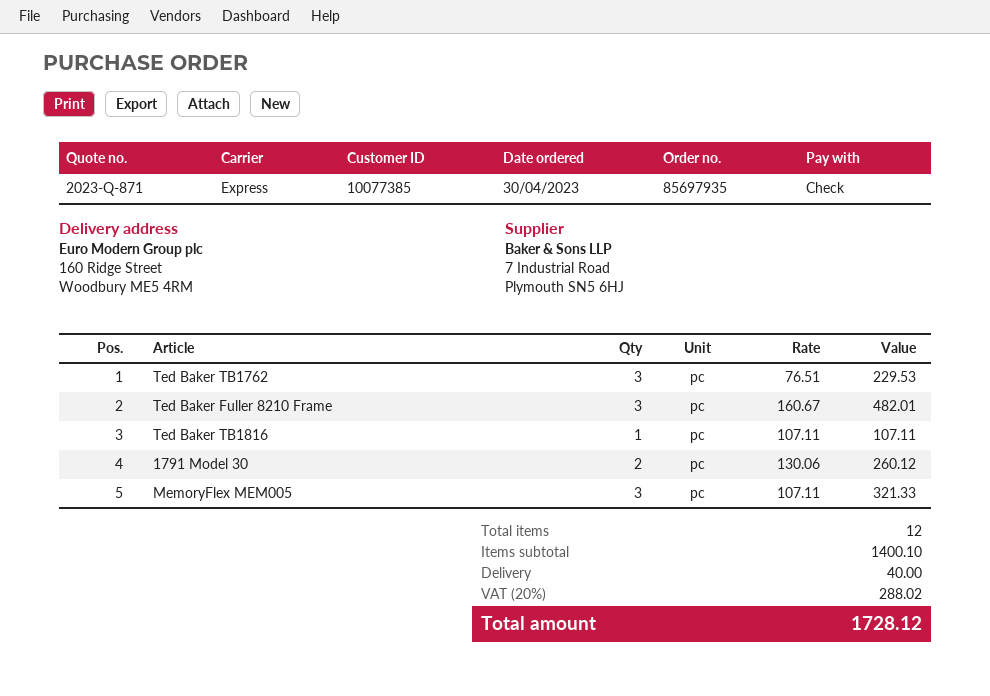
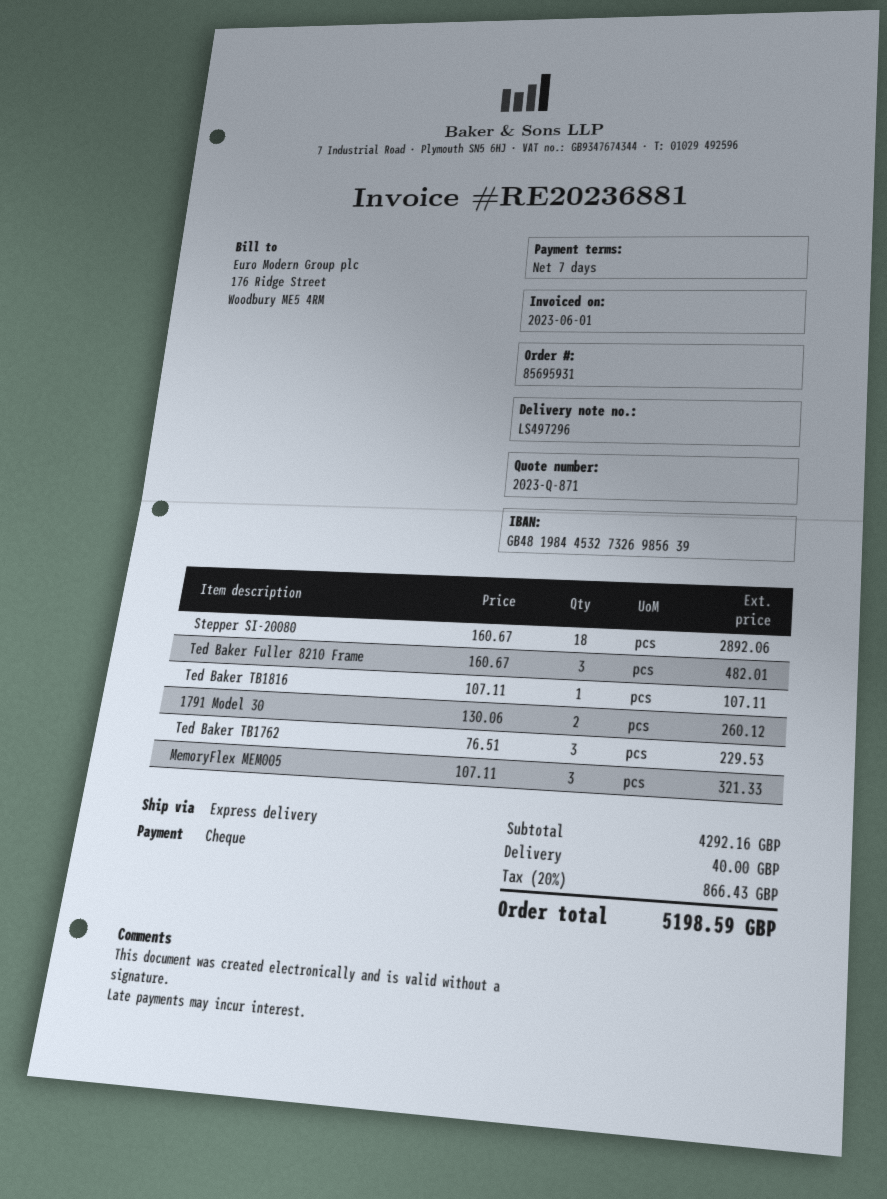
order number: 85697935 -> 85695931
Stepper SI-20080: none -> 18 x 160.67 = 2892.06
subtotal: 1400.10 -> 4292.16
tax: 20% = 288.02 -> 20% = 866.43
total: 1728.12 -> 5198.59

